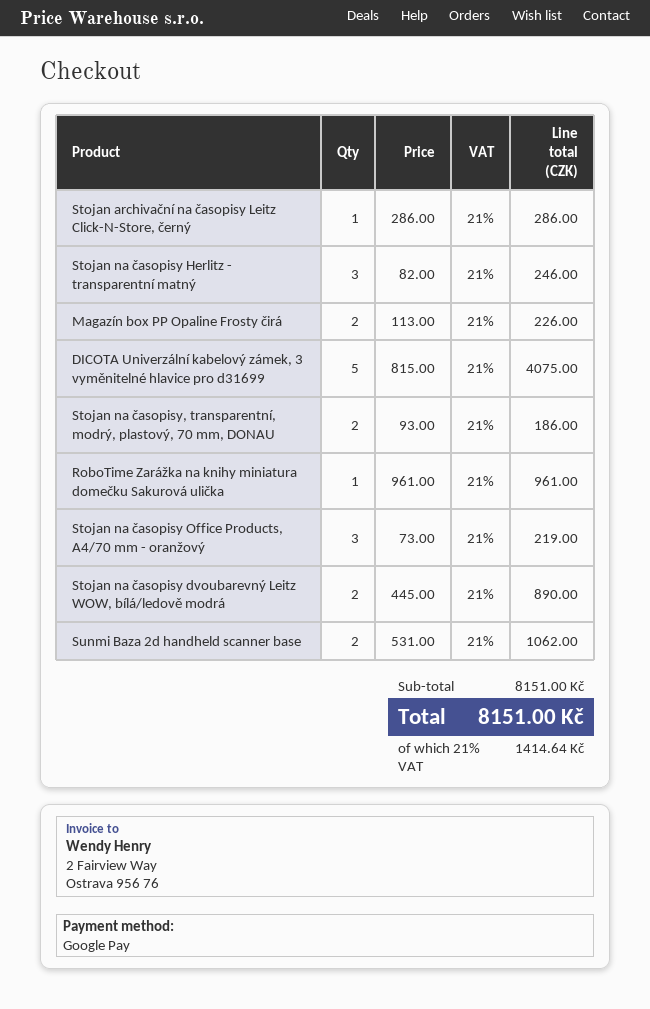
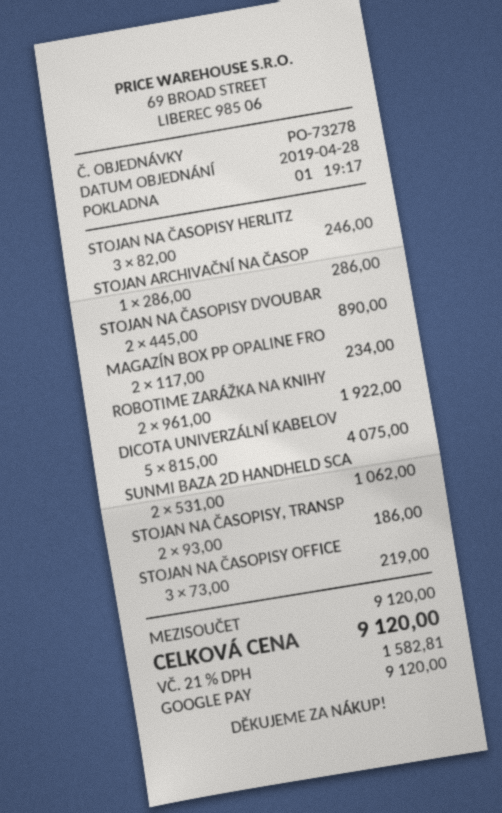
Magazín box PP Opaline Frosty čirá: 2 x 113.00 = 226.00 -> 2 x 117.00 = 234.00
RoboTime Zarážka na knihy miniatura domečku Sakurová ulička: 1 x 961.00 = 961.00 -> 2 x 961.00 = 1922.00
subtotal: 8151.00 -> 9120.00
tax: 21% = 1414.64 -> 21% = 1582.81
total: 8151.00 -> 9120.00

